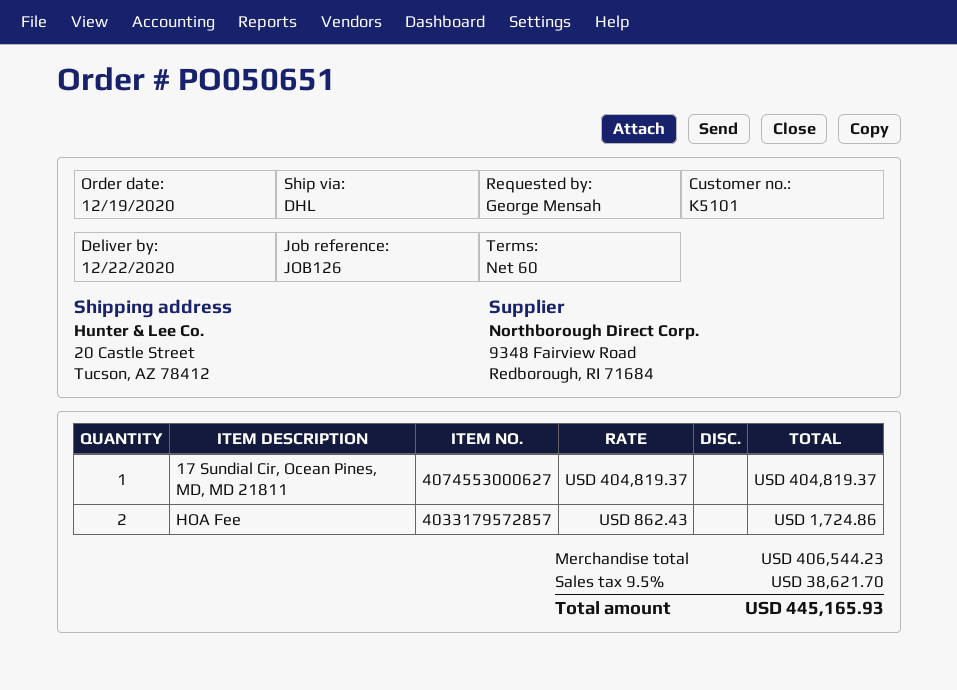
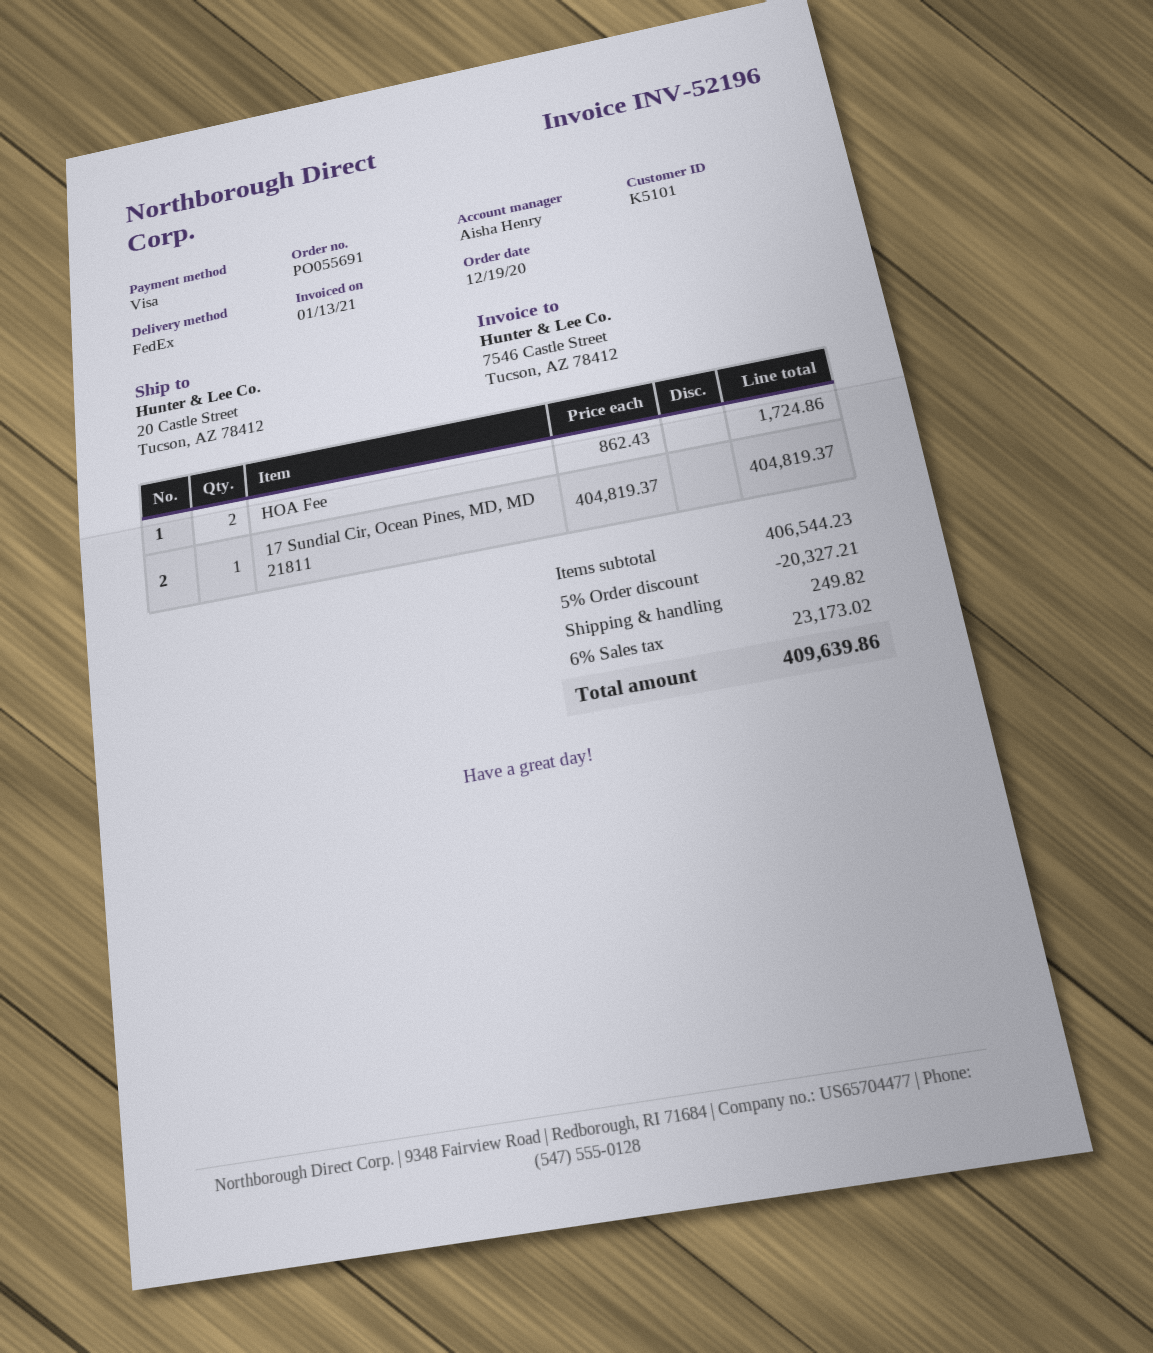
order number: PO050651 -> PO055691
shipping method: DHL -> FedEx
discount: none -> 5% = 20327.21
shipping: none -> 249.82
tax: 9.5% = 38621.70 -> 6% = 23173.02
total: 445165.93 -> 409639.86

